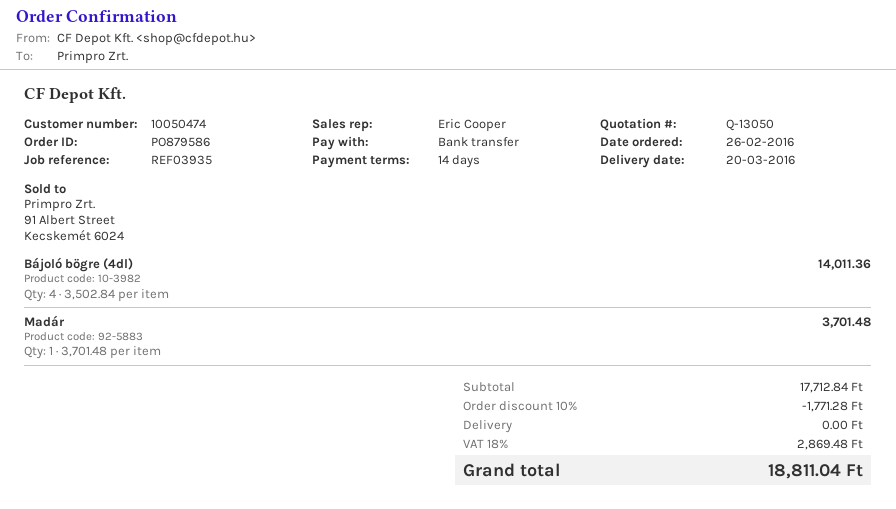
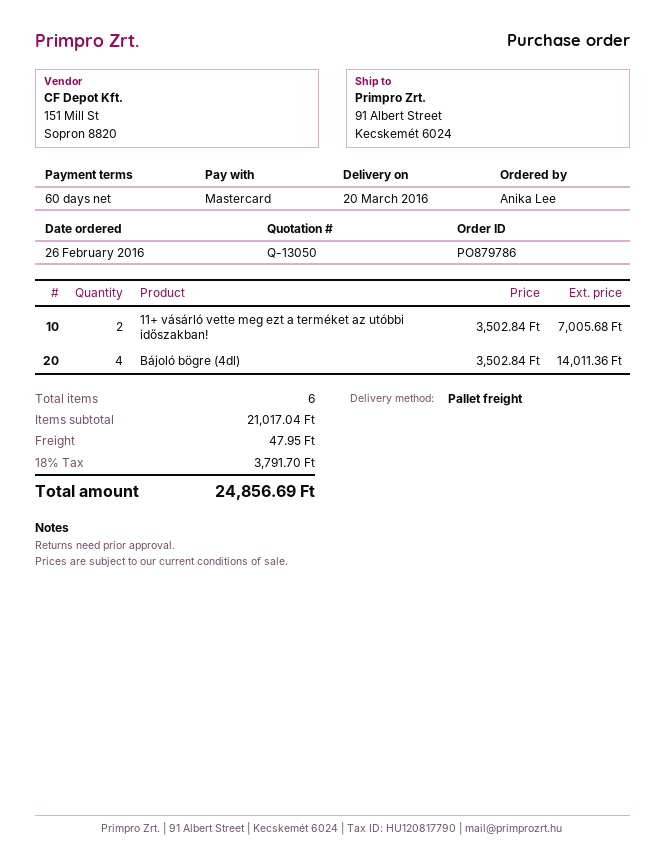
order number: PO879586 -> PO879786
payment terms: 14 days -> 60 days
payment method: bank transfer -> Mastercard
Madár: 1 x 3701.48 = 3701.48 -> none
11+ vásárló vette meg ezt a terméket az utóbbi időszakban!: none -> 2 x 3502.84 = 7005.68
subtotal: 17712.84 -> 21017.04
discount: 10% = 1771.28 -> none
shipping: 0.00 -> 47.95
tax: 18% = 2869.48 -> 18% = 3791.70
total: 18811.04 -> 24856.69

